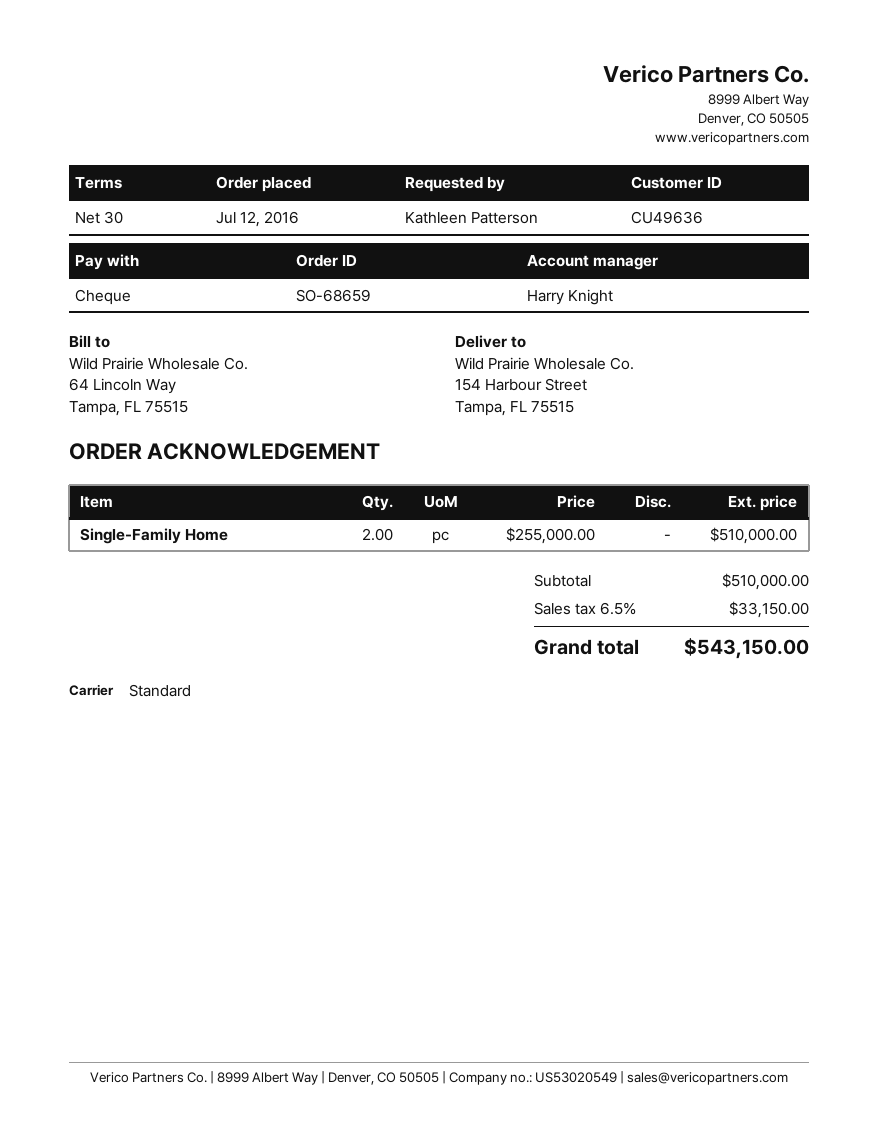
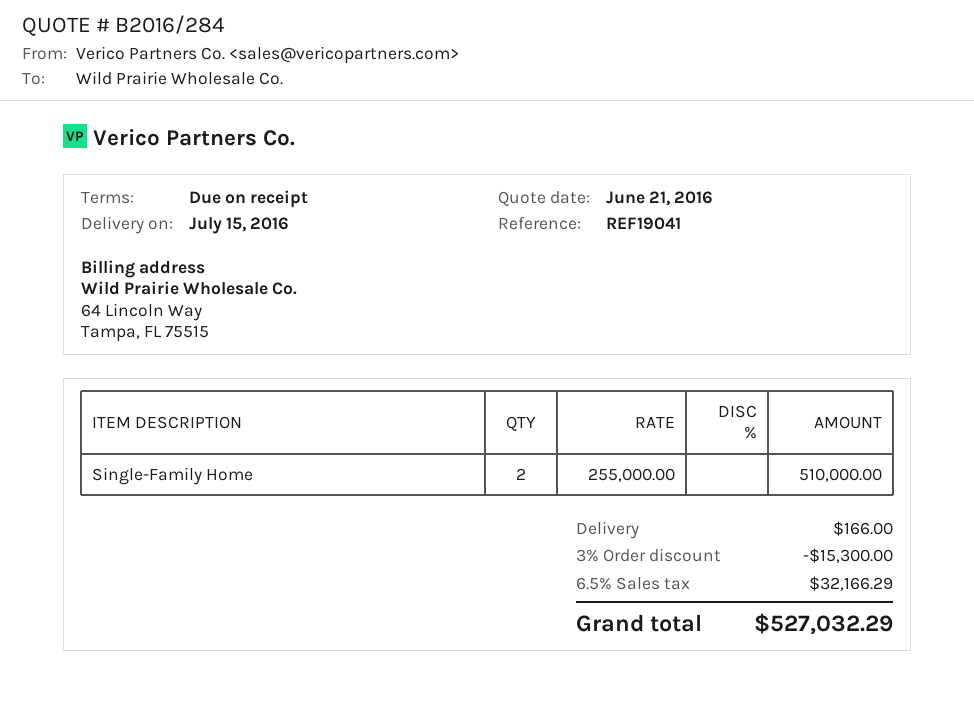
payment terms: 30 days -> on receipt
discount: none -> 3% = 15300.00
shipping: none -> 166.00
tax: 6.5% = 33150.00 -> 6.5% = 32166.29
total: 543150.00 -> 527032.29

